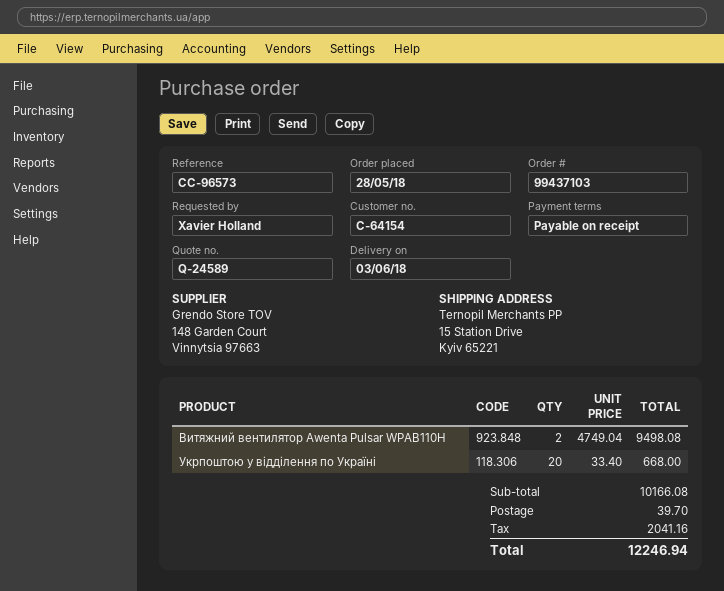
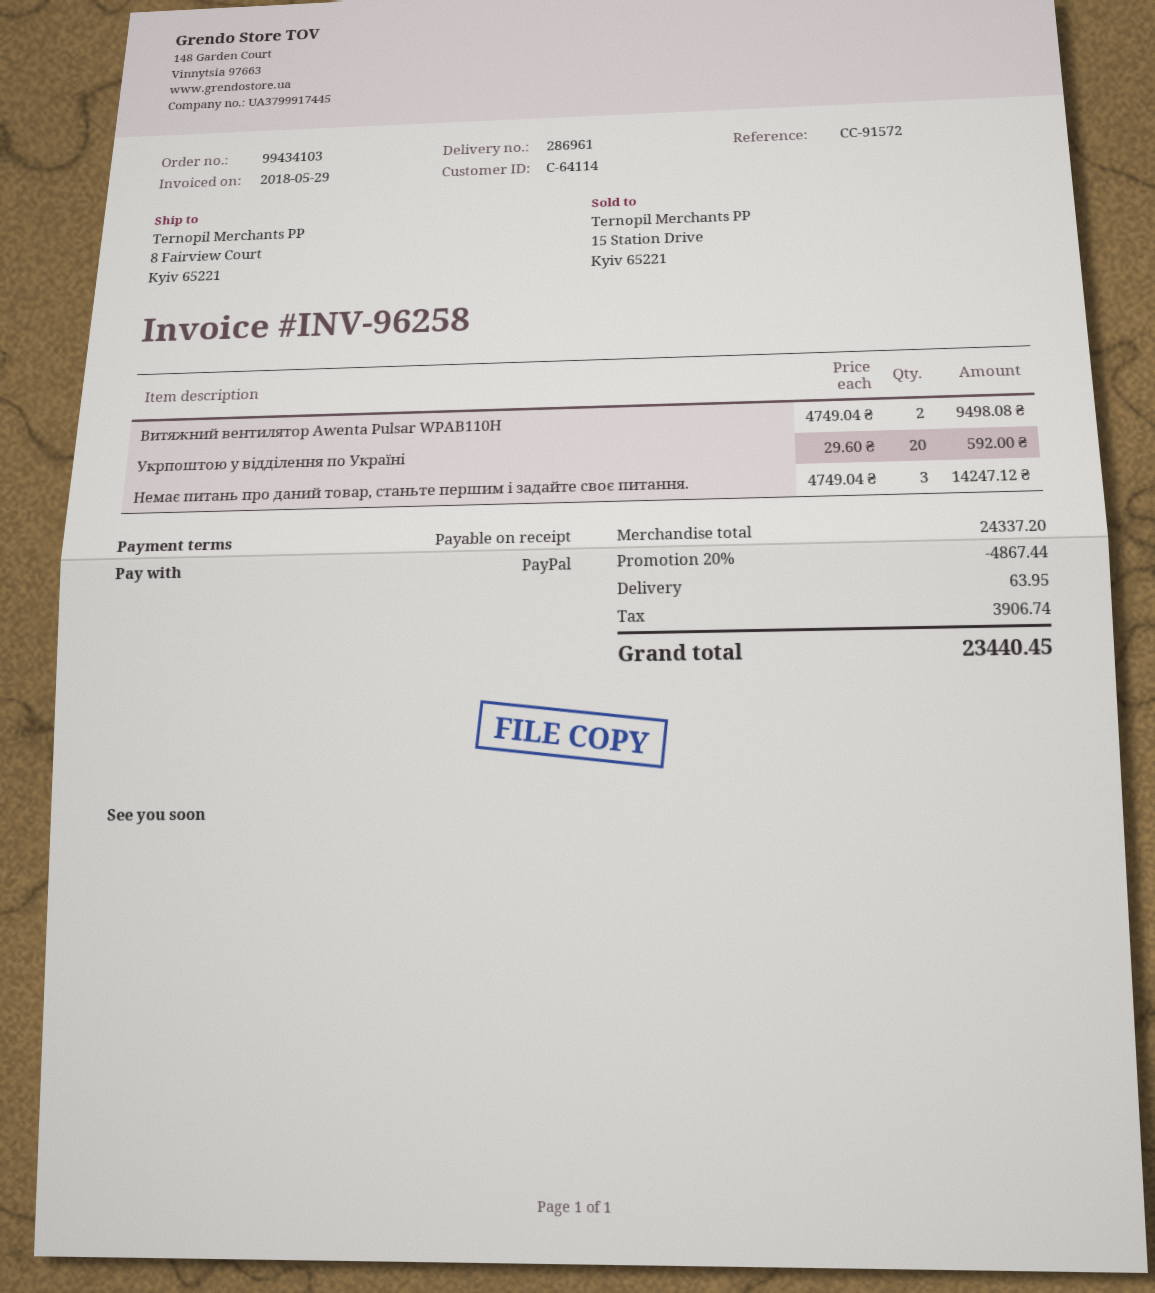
order number: 99437103 -> 99434103
customer number: C-64154 -> C-64114
reference: CC-96573 -> CC-91572
ship to: 15 Station Drive, Kyiv 65221 -> 8 Fairview Court, Kyiv 65221
Укрпоштою у відділення по Україні: 20 x 33.40 = 668.00 -> 20 x 29.60 = 592.00
Немає питань про даний товар, станьте першим і задайте своє питання.: none -> 3 x 4749.04 = 14247.12
subtotal: 10166.08 -> 24337.20
discount: none -> 20% = 4867.44
shipping: 39.70 -> 63.95
tax: 2041.16 -> 3906.74
total: 12246.94 -> 23440.45

